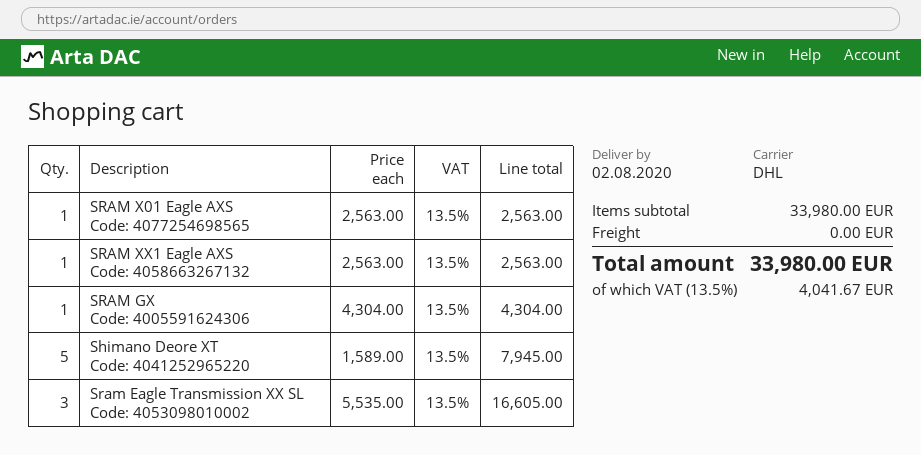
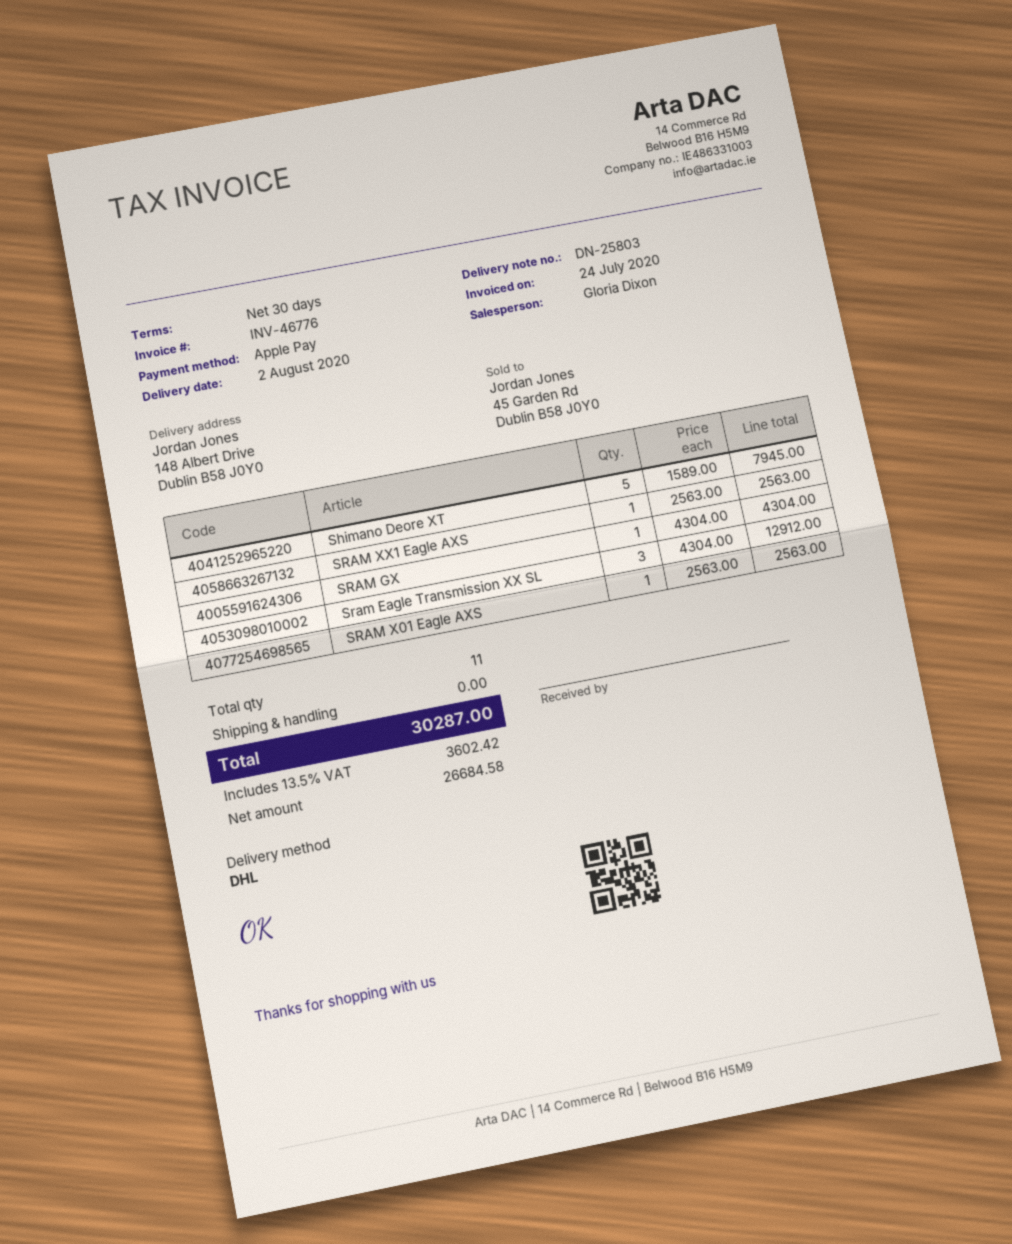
Sram Eagle Transmission XX SL: 3 x 5535.00 = 16605.00 -> 3 x 4304.00 = 12912.00
tax: 13.5% = 4041.67 -> 13.5% = 3602.42
total: 33980.00 -> 30287.00

